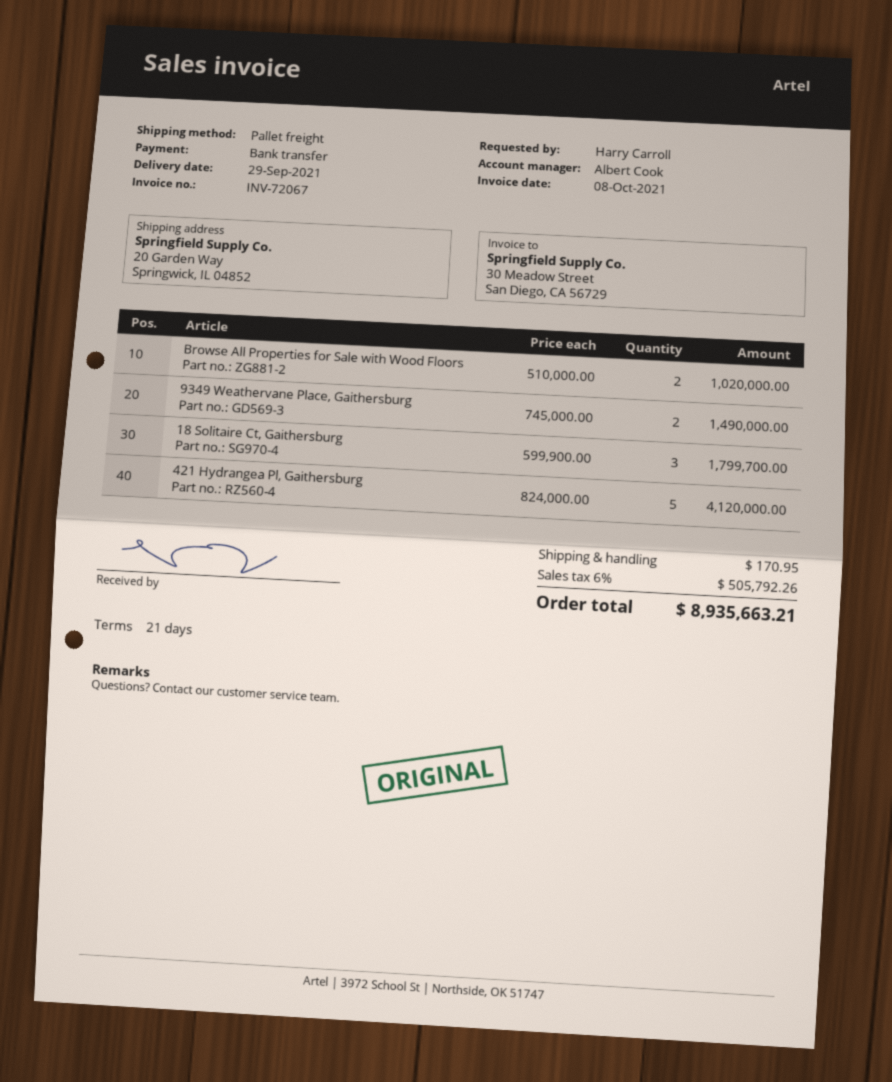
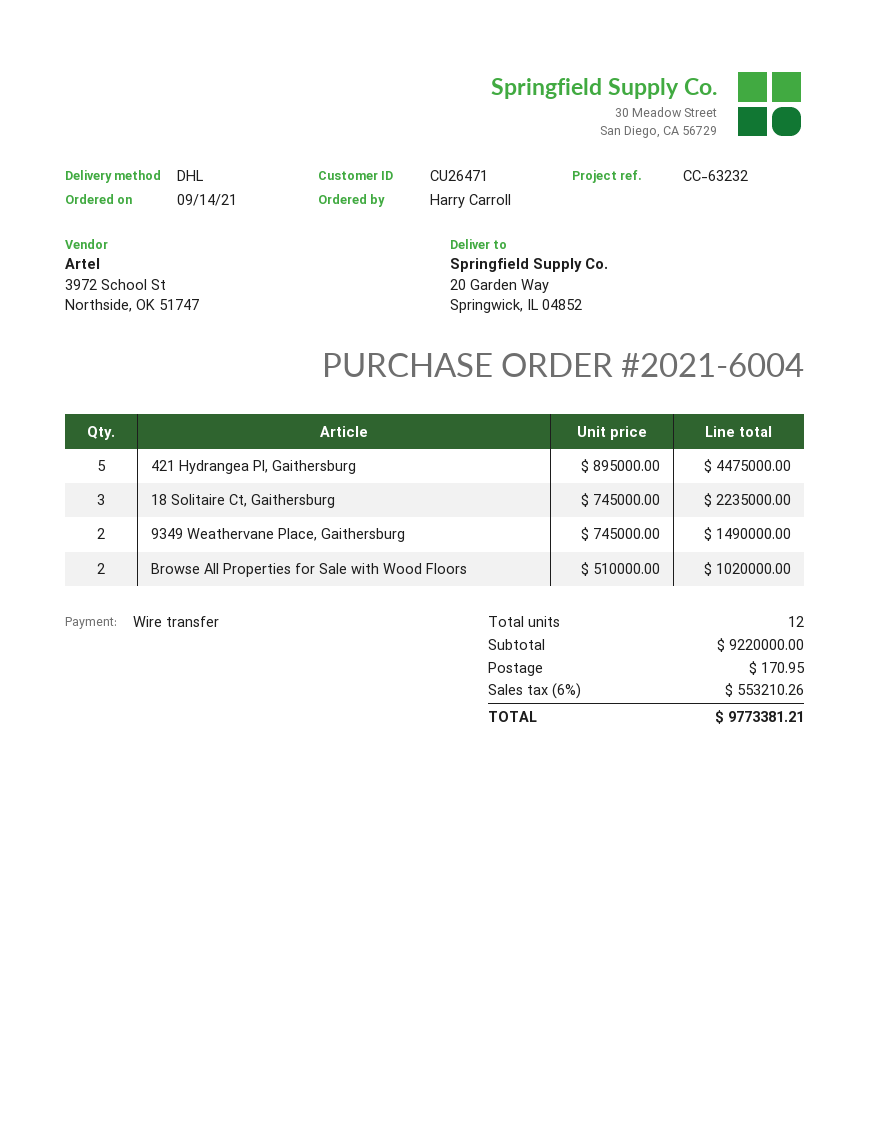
shipping method: pallet freight -> DHL
18 Solitaire Ct, Gaithersburg: 3 x 599900.00 = 1799700.00 -> 3 x 745000.00 = 2235000.00
421 Hydrangea Pl, Gaithersburg: 5 x 824000.00 = 4120000.00 -> 5 x 895000.00 = 4475000.00
tax: 6% = 505792.26 -> 6% = 553210.26
total: 8935663.21 -> 9773381.21

